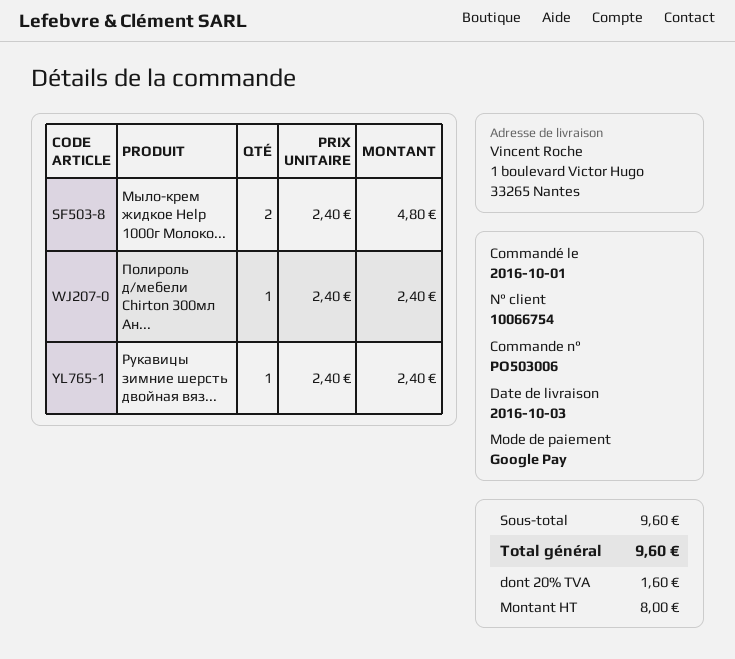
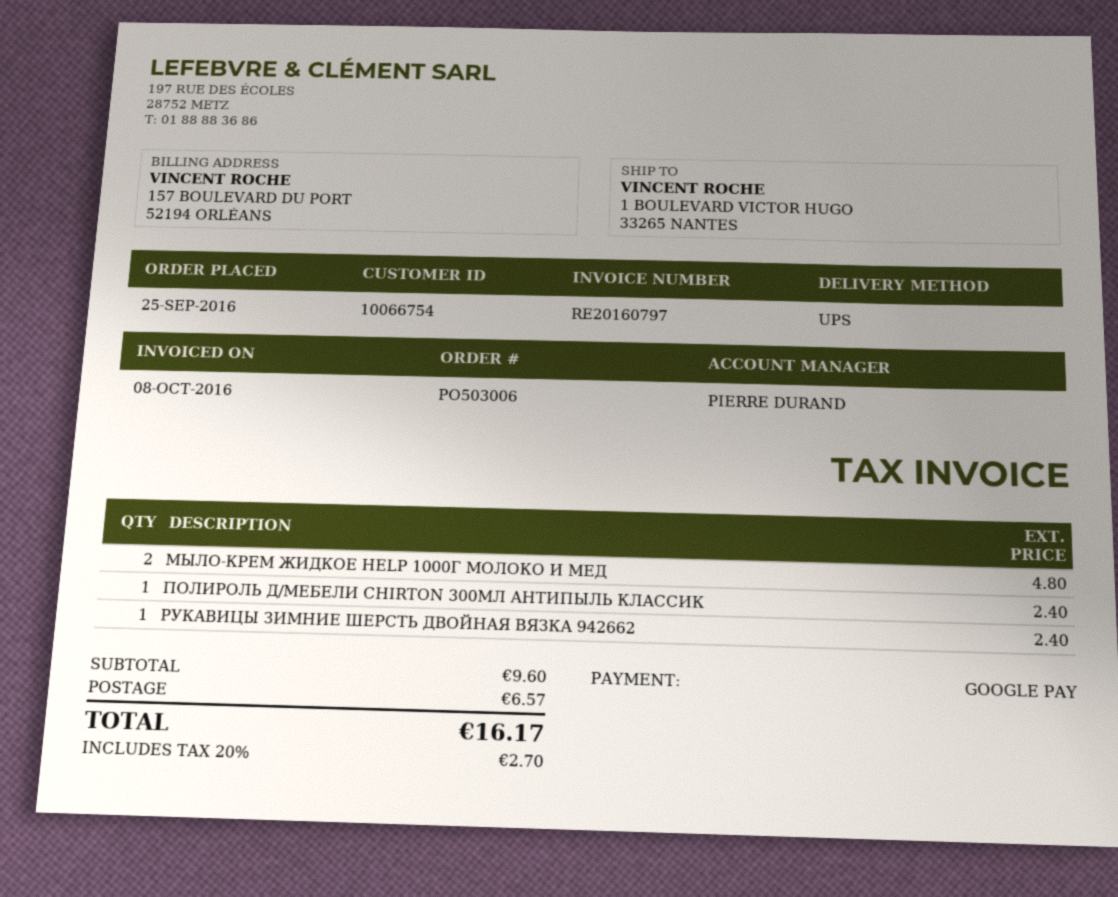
order date: 2016-10-01 -> 2016-09-25
shipping: none -> 6.57
tax: 20% = 1.60 -> 20% = 2.70
total: 9.60 -> 16.17

